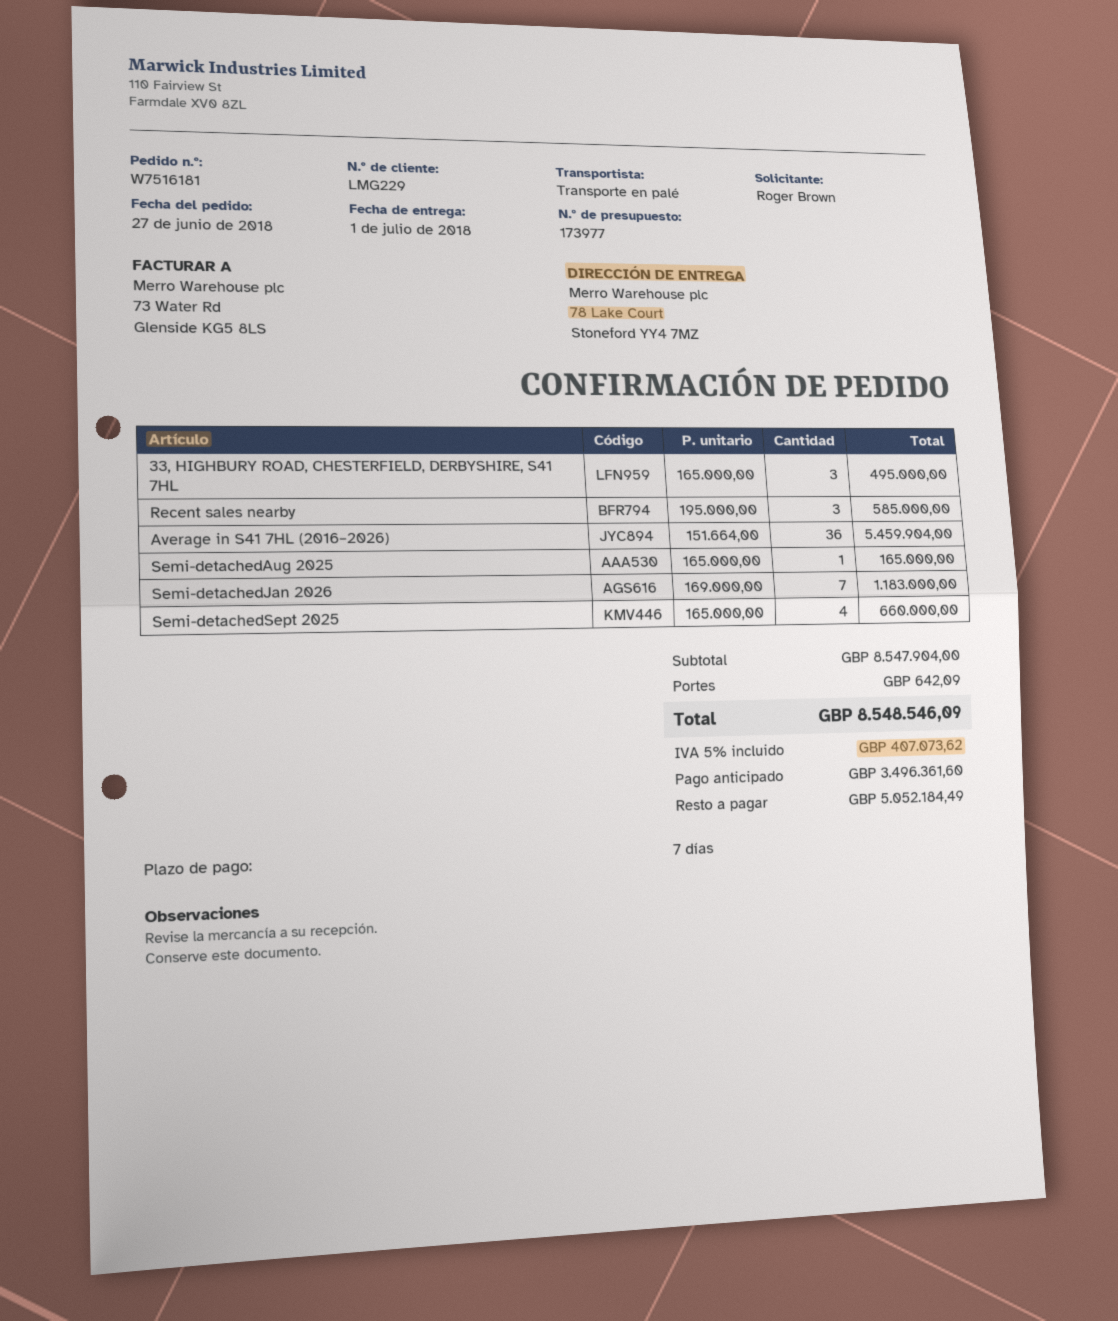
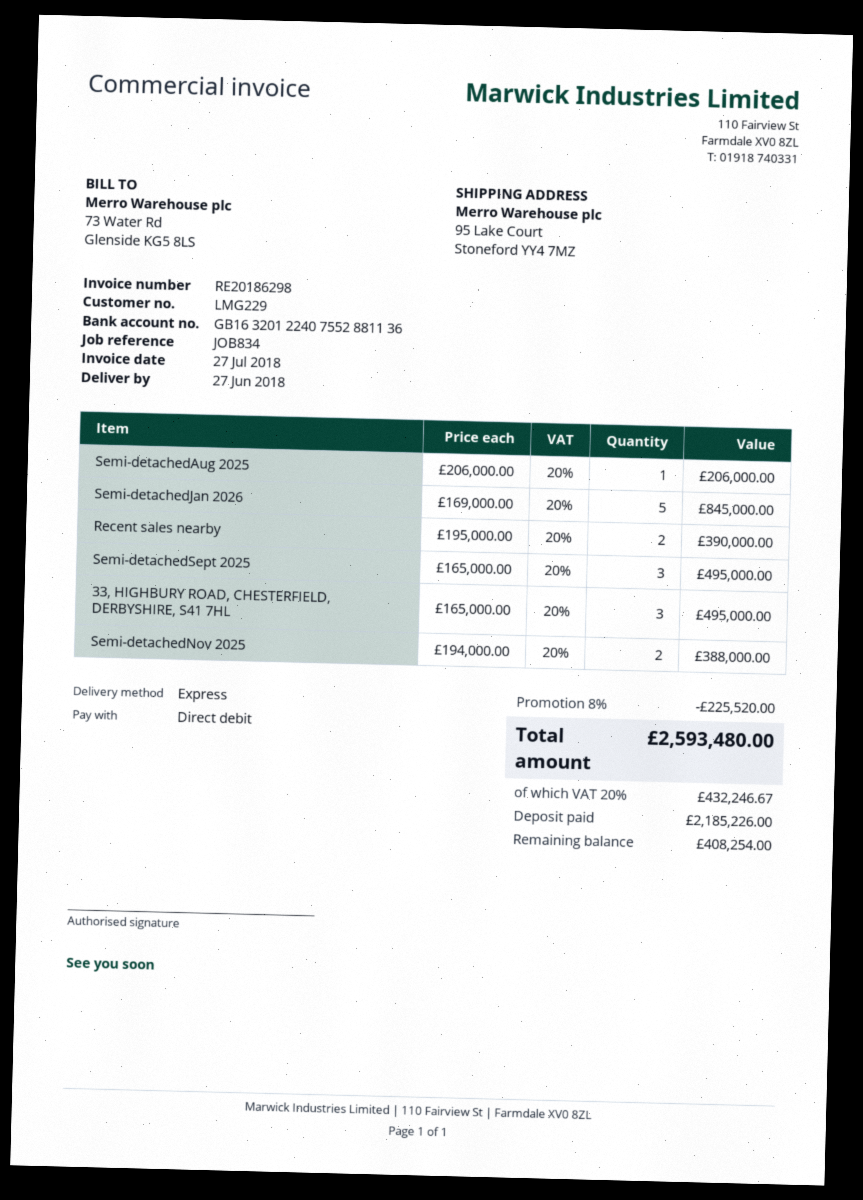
delivery date: 2018-07-01 -> 2018-06-27
shipping method: pallet freight -> express
ship to: 78 Lake Court, Stoneford YY4 7MZ -> 95 Lake Court, Stoneford YY4 7MZ
Recent sales nearby: 3 x 195000.00 = 585000.00 -> 2 x 195000.00 = 390000.00
Average in S41 7HL (2016–2026): 36 x 151664.00 = 5459904.00 -> none
Semi-detachedAug 2025: 1 x 165000.00 = 165000.00 -> 1 x 206000.00 = 206000.00
Semi-detachedJan 2026: 7 x 169000.00 = 1183000.00 -> 5 x 169000.00 = 845000.00
Semi-detachedSept 2025: 4 x 165000.00 = 660000.00 -> 3 x 165000.00 = 495000.00
Semi-detachedNov 2025: none -> 2 x 194000.00 = 388000.00
discount: none -> 8% = 225520.00
shipping: 642.09 -> none
tax: 5% = 407073.62 -> 20% = 432246.67
total: 8548546.09 -> 2593480.00
deposit: 3496361.60 -> 2185226.00
balance: 5052184.49 -> 408254.00

